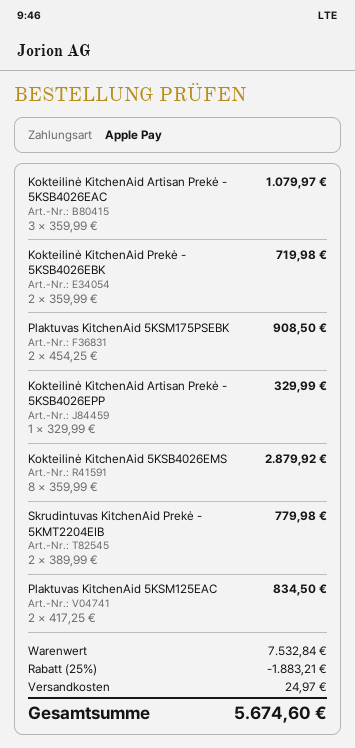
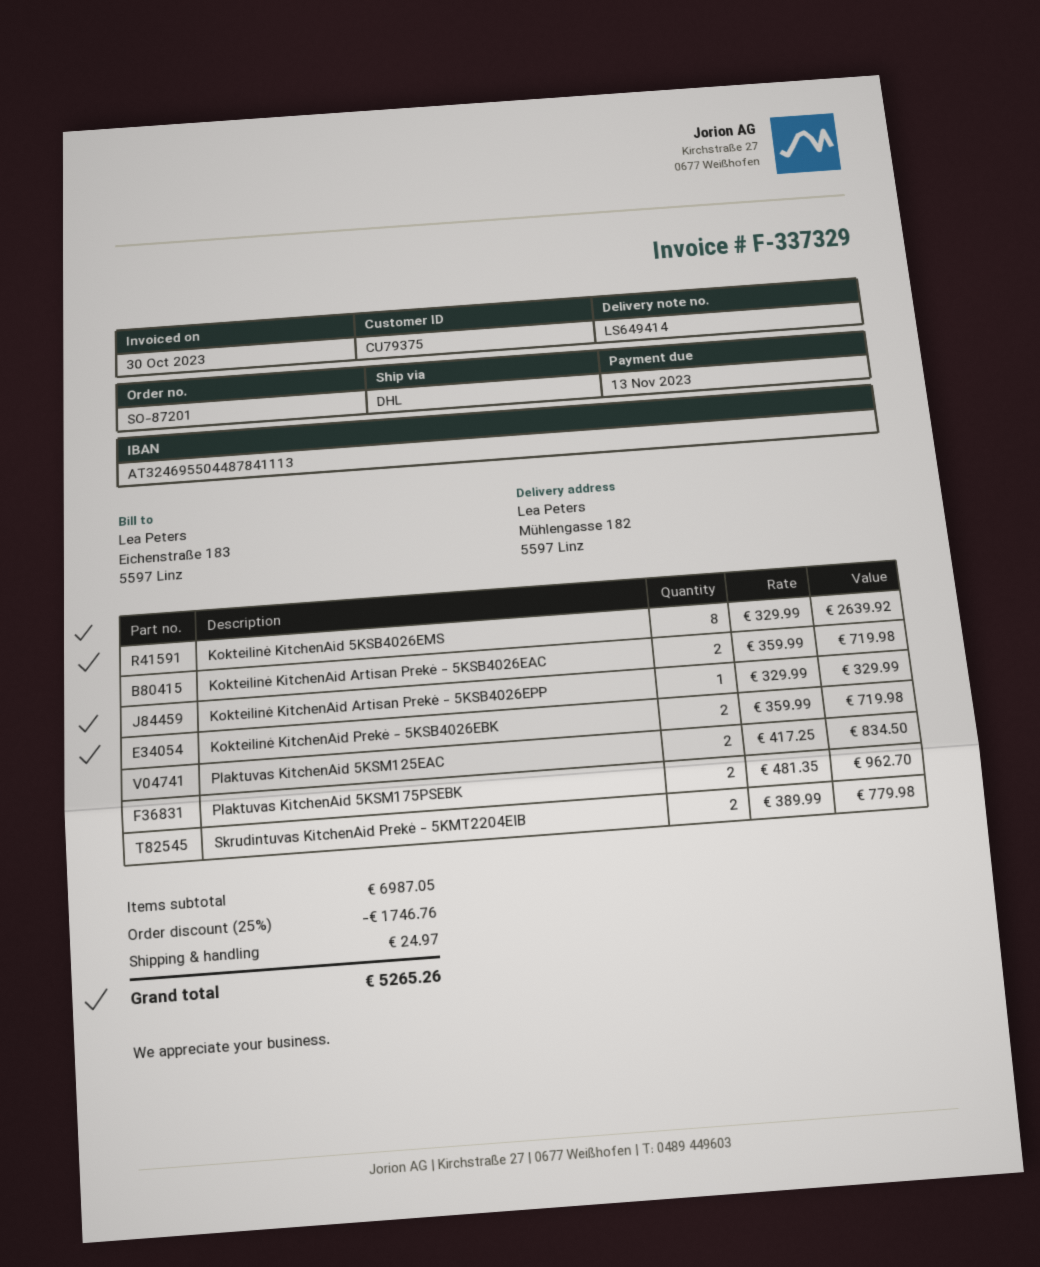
Kokteilinė KitchenAid Artisan Prekė - 5KSB4026EAC: 3 x 359.99 = 1079.97 -> 2 x 359.99 = 719.98
Plaktuvas KitchenAid 5KSM175PSEBK: 2 x 454.25 = 908.50 -> 2 x 481.35 = 962.70
Kokteilinė KitchenAid 5KSB4026EMS: 8 x 359.99 = 2879.92 -> 8 x 329.99 = 2639.92
subtotal: 7532.84 -> 6987.05
discount: 25% = 1883.21 -> 25% = 1746.76
total: 5674.60 -> 5265.26

